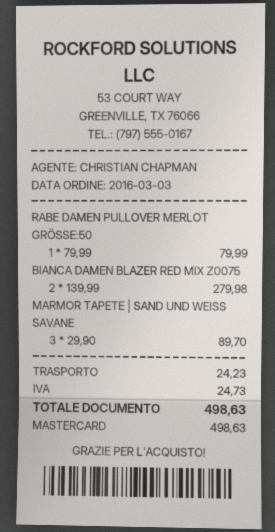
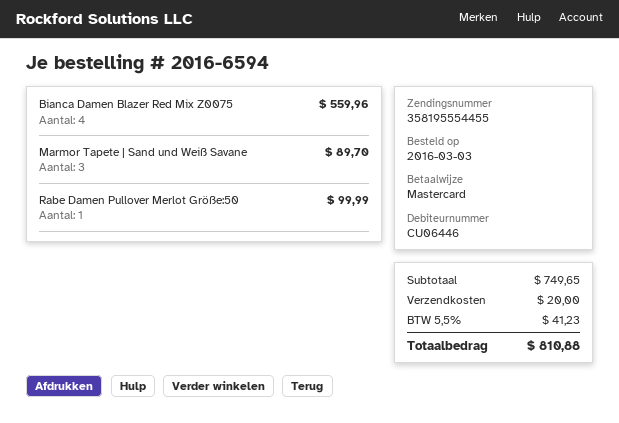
RABE DAMEN PULLOVER MERLOT GRÖSSE:50: 1 for 79.99 -> 1 for 99.99
BIANCA DAMEN BLAZER RED MIX Z0075: 2 for 279.98 -> 4 for 559.96
shipping: 24.23 -> 20.00
tax: 24.73 -> 41.23
total: 498.63 -> 810.88

